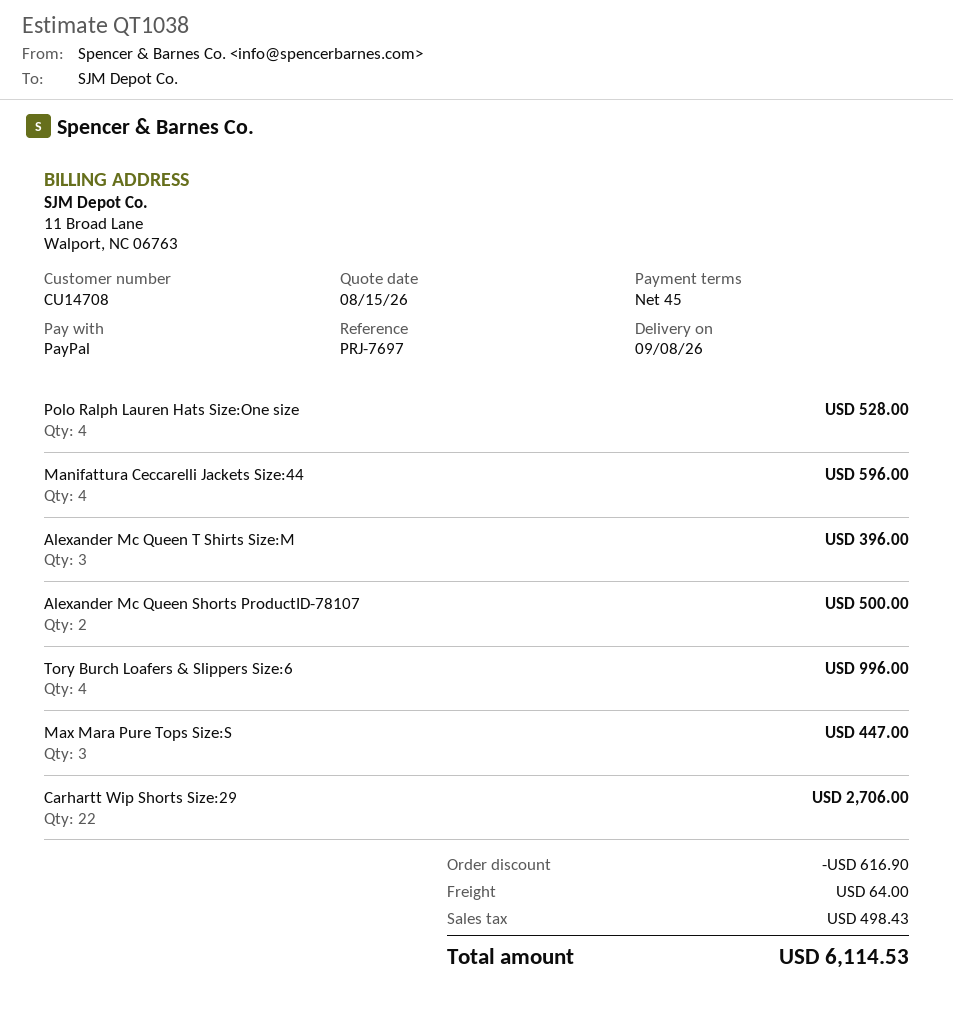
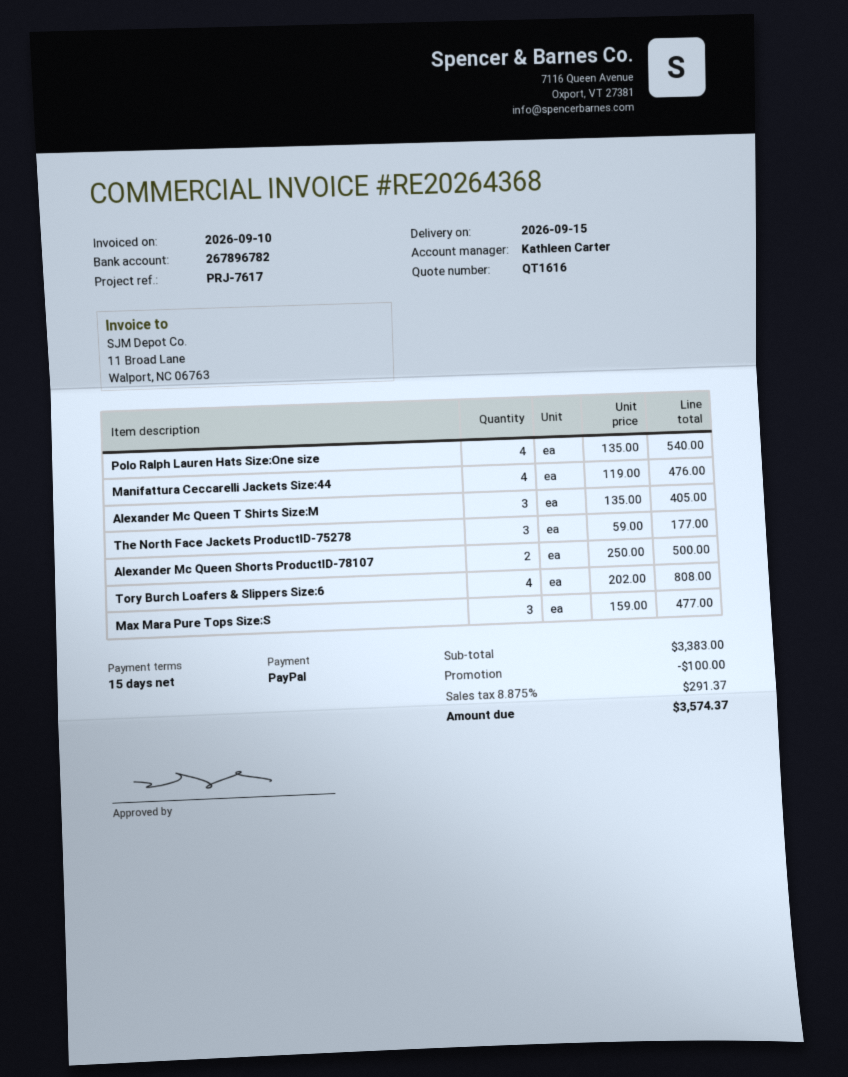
quote number: QT1038 -> QT1616
delivery date: 2026-09-08 -> 2026-09-15
payment terms: 45 days -> 15 days
reference: PRJ-7697 -> PRJ-7617
Polo Ralph Lauren Hats Size:One size: 4 for 528.00 -> 4 for 540.00
Manifattura Ceccarelli Jackets Size:44: 4 for 596.00 -> 4 for 476.00
Alexander Mc Queen T Shirts Size:M: 3 for 396.00 -> 3 for 405.00
Tory Burch Loafers & Slippers Size:6: 4 for 996.00 -> 4 for 808.00
Max Mara Pure Tops Size:S: 3 for 447.00 -> 3 for 477.00
Carhartt Wip Shorts Size:29: 22 for 2706.00 -> none
The North Face Jackets ProductID-75278: none -> 3 for 177.00
discount: 616.90 -> 100.00
shipping: 64.00 -> none
tax: 498.43 -> 291.37
total: 6114.53 -> 3574.37

